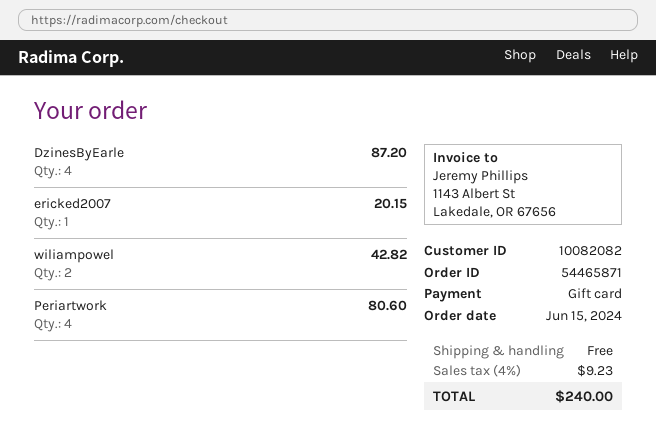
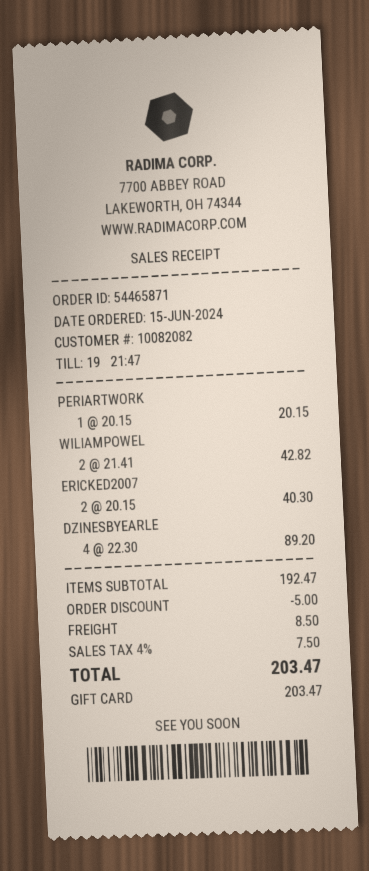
DzinesByEarle: 4 for 87.20 -> 4 for 89.20
ericked2007: 1 for 20.15 -> 2 for 40.30
Periartwork: 4 for 80.60 -> 1 for 20.15
discount: none -> 5.00
shipping: 0.00 -> 8.50
tax: 4% = 9.23 -> 4% = 7.50
total: 240.00 -> 203.47

